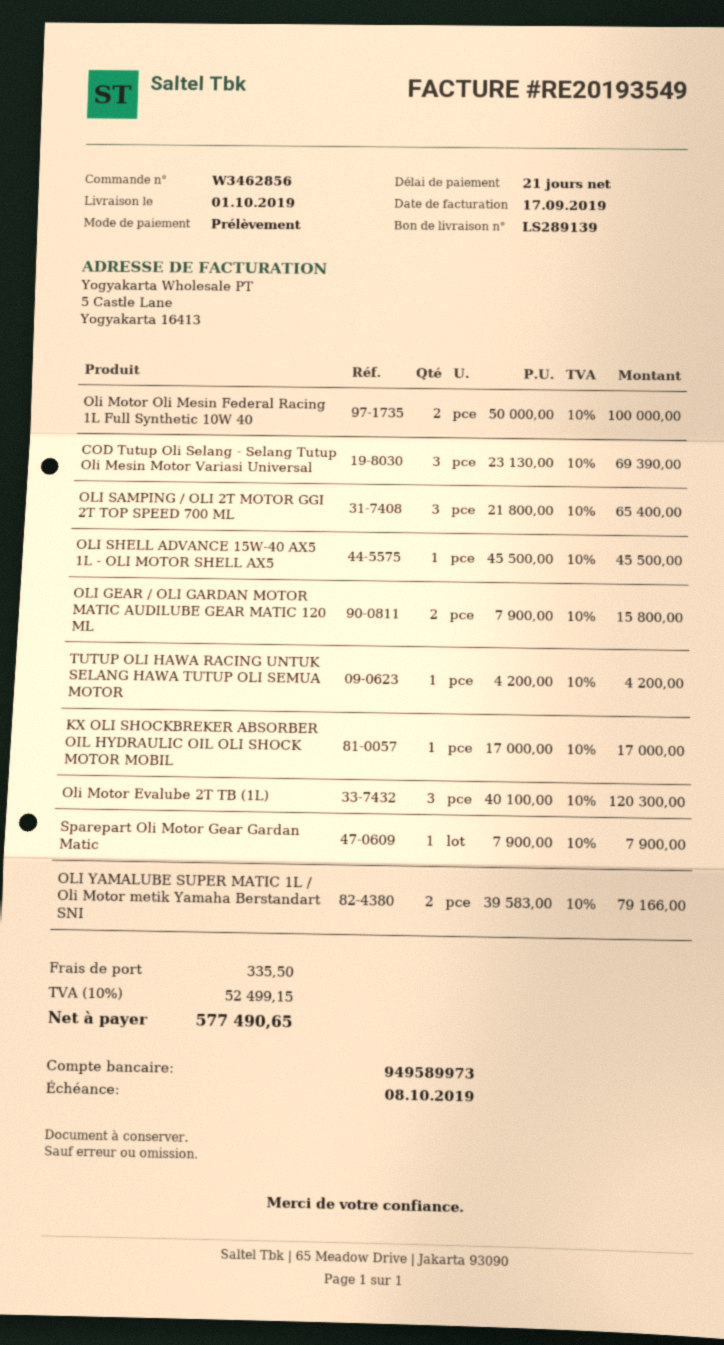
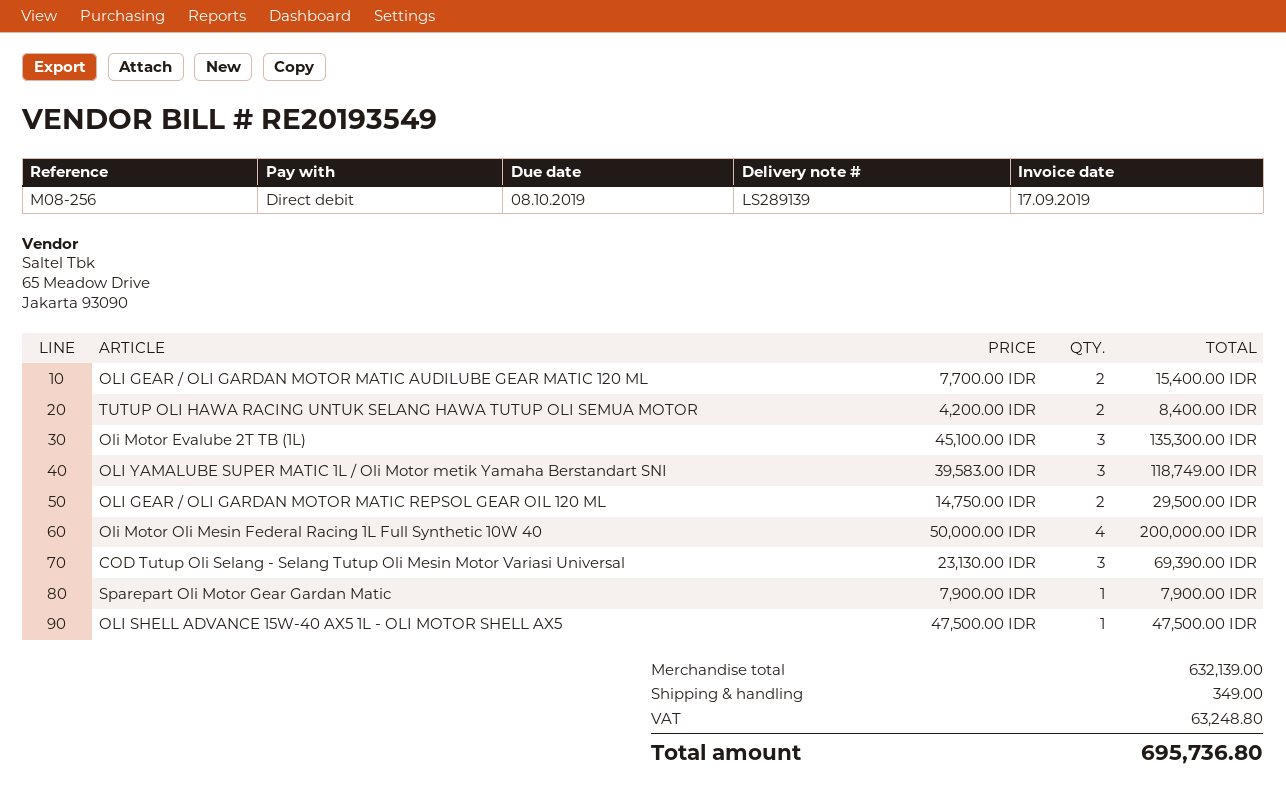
Oli Motor Oli Mesin Federal Racing 1L Full Synthetic 10W 40: 2 x 50000.00 = 100000.00 -> 4 x 50000.00 = 200000.00
OLI SAMPING / OLI 2T MOTOR GGI 2T TOP SPEED 700 ML: 3 x 21800.00 = 65400.00 -> none
OLI SHELL ADVANCE 15W-40 AX5 1L - OLI MOTOR SHELL AX5: 1 x 45500.00 = 45500.00 -> 1 x 47500.00 = 47500.00
OLI GEAR / OLI GARDAN MOTOR MATIC AUDILUBE GEAR MATIC 120 ML: 2 x 7900.00 = 15800.00 -> 2 x 7700.00 = 15400.00
TUTUP OLI HAWA RACING UNTUK SELANG HAWA TUTUP OLI SEMUA MOTOR: 1 x 4200.00 = 4200.00 -> 2 x 4200.00 = 8400.00
KX OLI SHOCKBREKER ABSORBER OIL HYDRAULIC OIL OLI SHOCK MOTOR MOBIL: 1 x 17000.00 = 17000.00 -> none
Oli Motor Evalube 2T TB (1L): 3 x 40100.00 = 120300.00 -> 3 x 45100.00 = 135300.00
OLI YAMALUBE SUPER MATIC 1L / Oli Motor metik Yamaha Berstandart SNI: 2 x 39583.00 = 79166.00 -> 3 x 39583.00 = 118749.00
OLI GEAR / OLI GARDAN MOTOR MATIC REPSOL GEAR OIL 120 ML: none -> 2 x 14750.00 = 29500.00
shipping: 335.50 -> 349.00
tax: 52499.15 -> 63248.80
total: 577490.65 -> 695736.80

